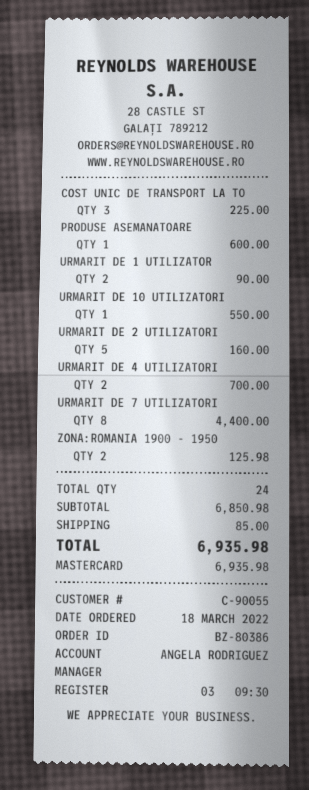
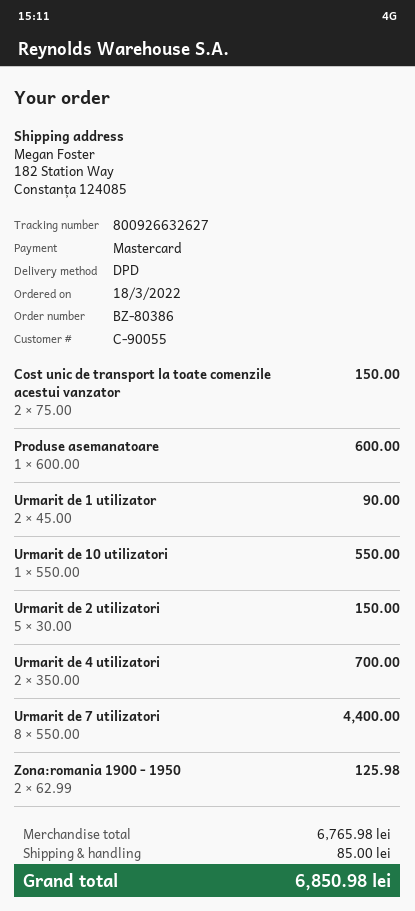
COST UNIC DE TRANSPORT LA TO: 3 for 225.00 -> 2 for 150.00
URMARIT DE 2 UTILIZATORI: 5 for 160.00 -> 5 for 150.00
subtotal: 6850.98 -> 6765.98
total: 6935.98 -> 6850.98

